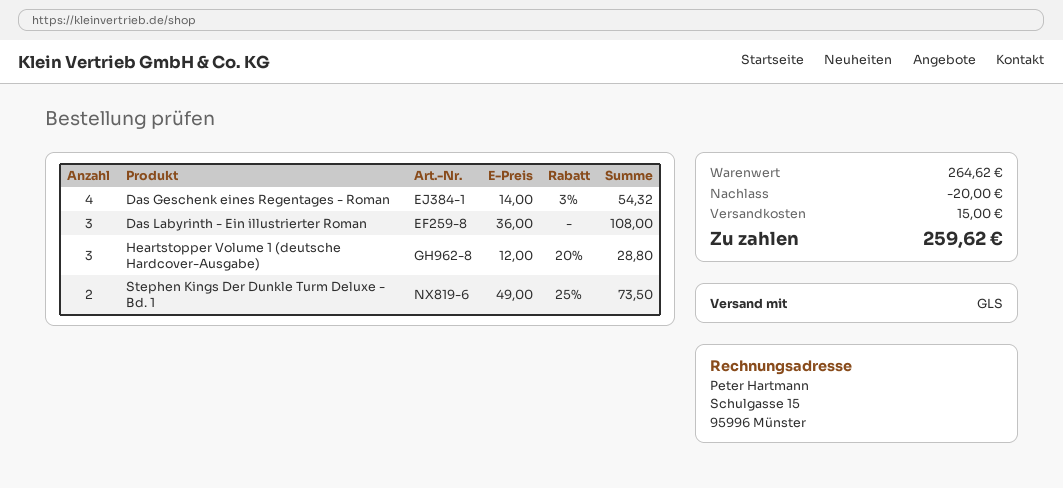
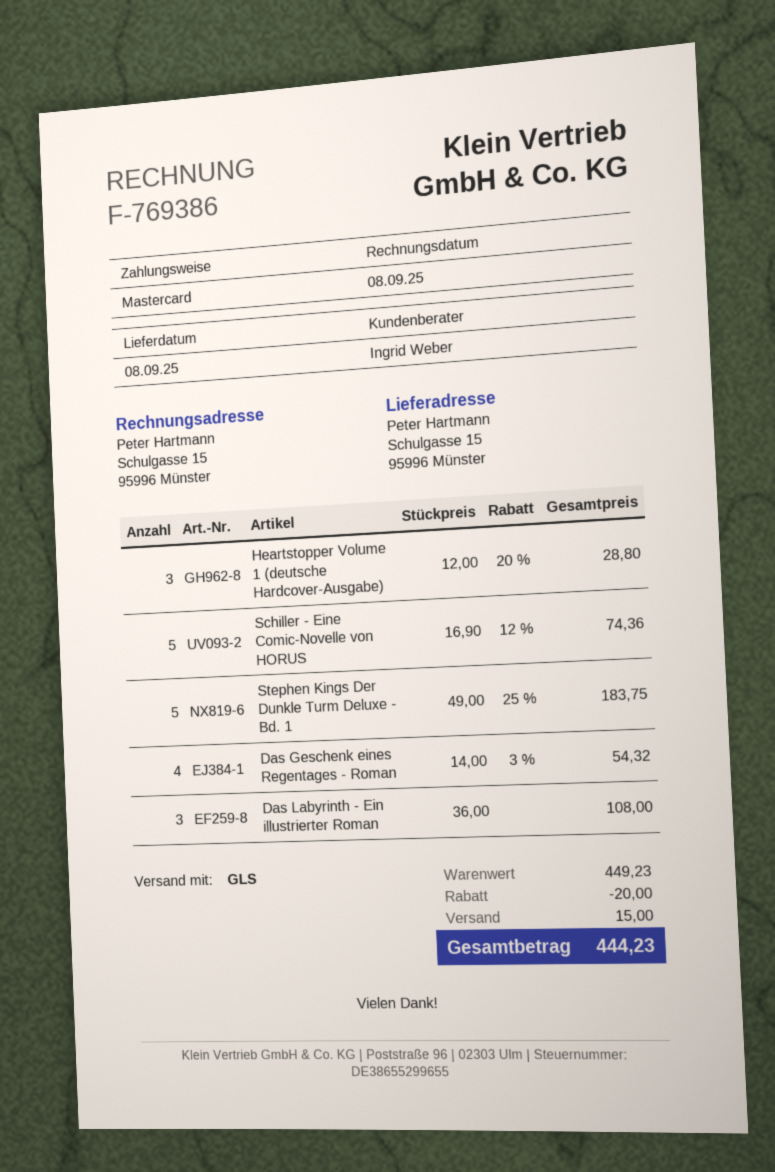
Stephen Kings Der Dunkle Turm Deluxe - Bd. 1: 2 x 49.00 - 25% = 73.50 -> 5 x 49.00 - 25% = 183.75
Schiller - Eine Comic-Novelle von HORUS: none -> 5 x 16.90 - 12% = 74.36
subtotal: 264.62 -> 449.23
total: 259.62 -> 444.23

